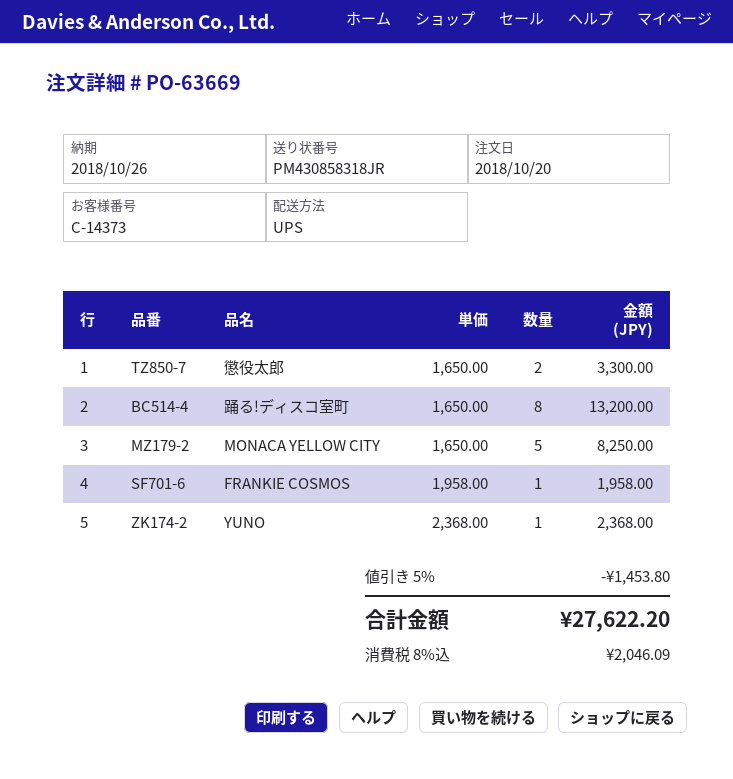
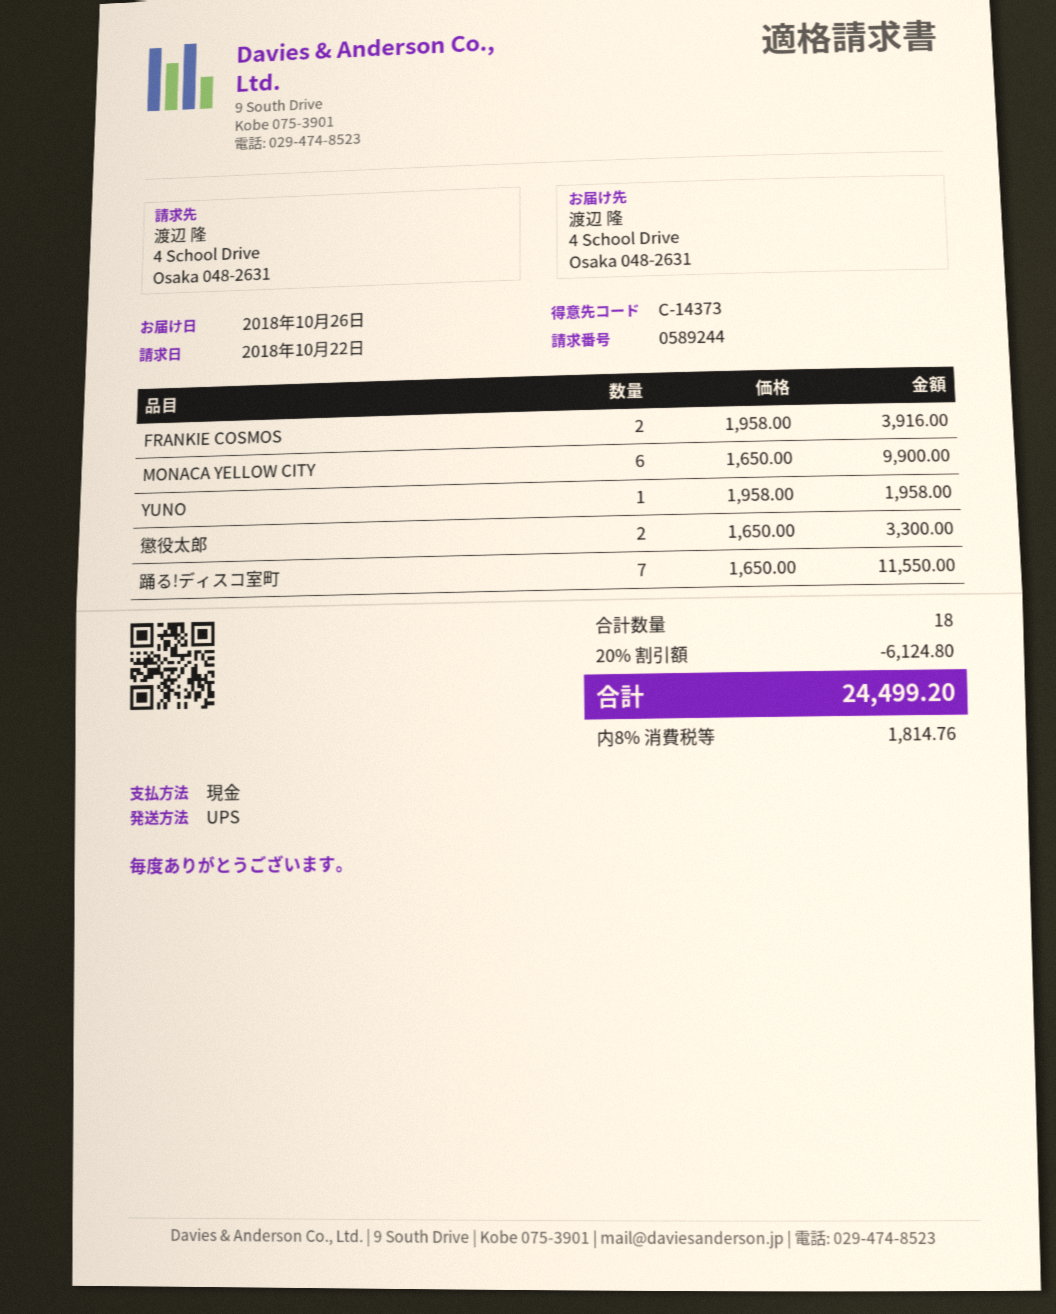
踊る!ディスコ室町: 8 x 1650.00 = 13200.00 -> 7 x 1650.00 = 11550.00
MONACA YELLOW CITY: 5 x 1650.00 = 8250.00 -> 6 x 1650.00 = 9900.00
FRANKIE COSMOS: 1 x 1958.00 = 1958.00 -> 2 x 1958.00 = 3916.00
YUNO: 1 x 2368.00 = 2368.00 -> 1 x 1958.00 = 1958.00
discount: 5% = 1453.80 -> 20% = 6124.80
tax: 8% = 2046.09 -> 8% = 1814.76
total: 27622.20 -> 24499.20

